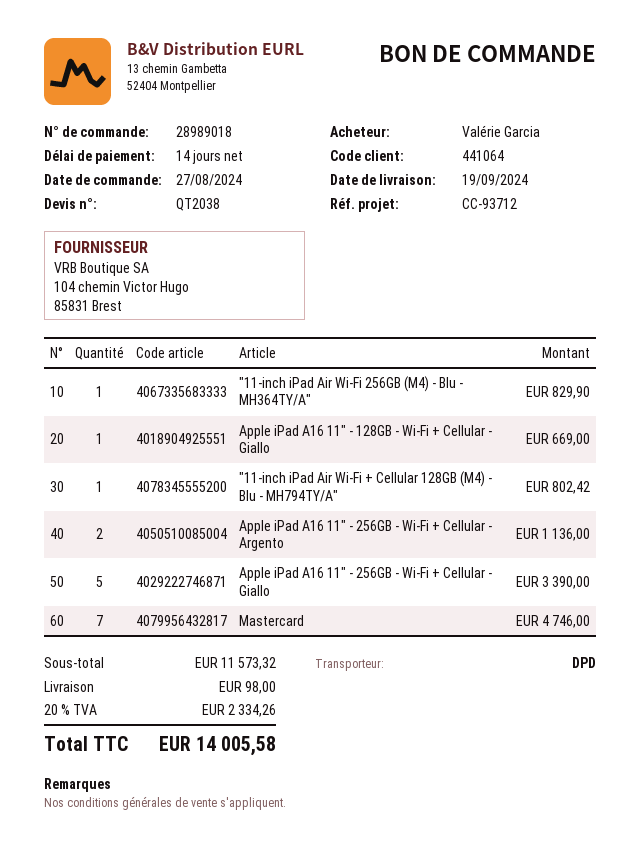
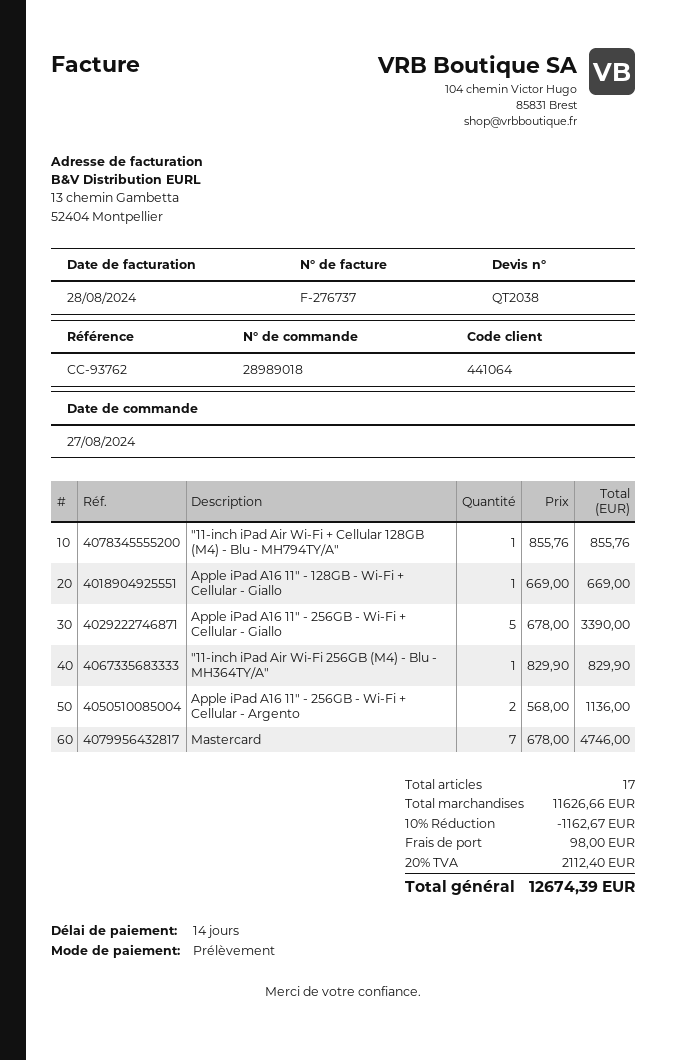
reference: CC-93712 -> CC-93762
"11-inch iPad Air Wi-Fi + Cellular 128GB (M4) - Blu - MH794TY/A": 1 for 802.42 -> 1 for 855.76
subtotal: 11573.32 -> 11626.66
discount: none -> 10% = 1162.67
tax: 20% = 2334.26 -> 20% = 2112.40
total: 14005.58 -> 12674.39

